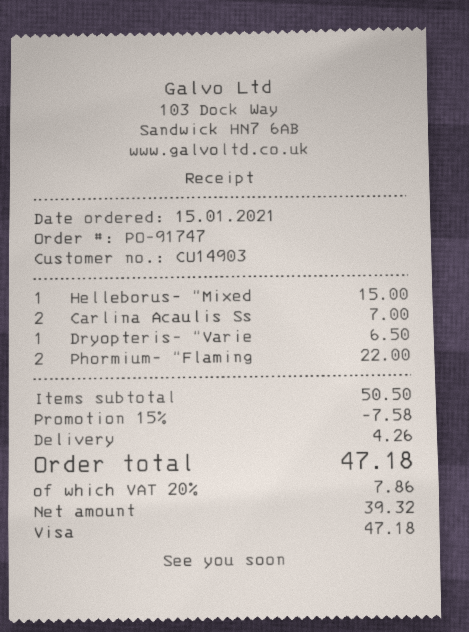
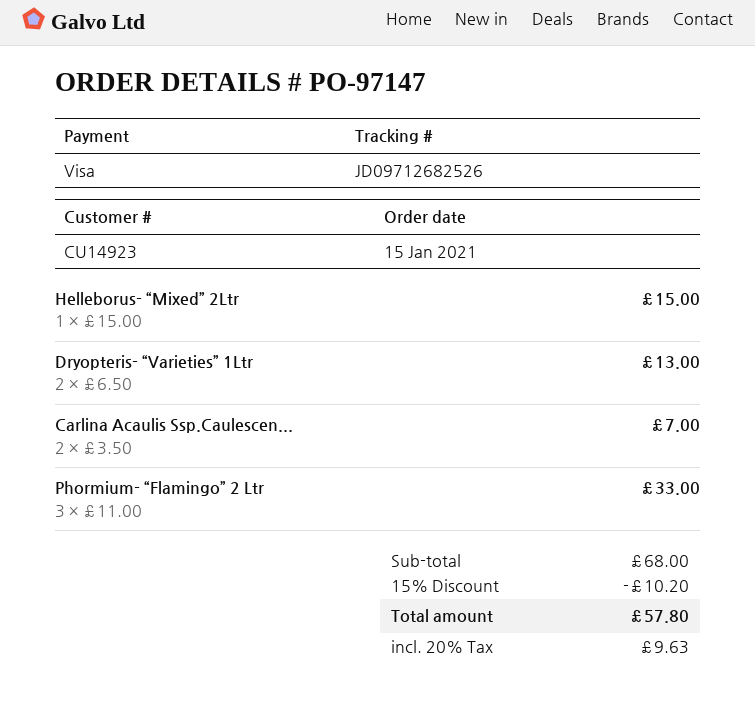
order number: PO-91747 -> PO-97147
customer number: CU14903 -> CU14923
Dryopteris- “Varie: 1 for 6.50 -> 2 for 13.00
Phormium- “Flaming: 2 for 22.00 -> 3 for 33.00
subtotal: 50.50 -> 68.00
discount: 15% = 7.58 -> 15% = 10.20
shipping: 4.26 -> none
tax: 20% = 7.86 -> 20% = 9.63
total: 47.18 -> 57.80

